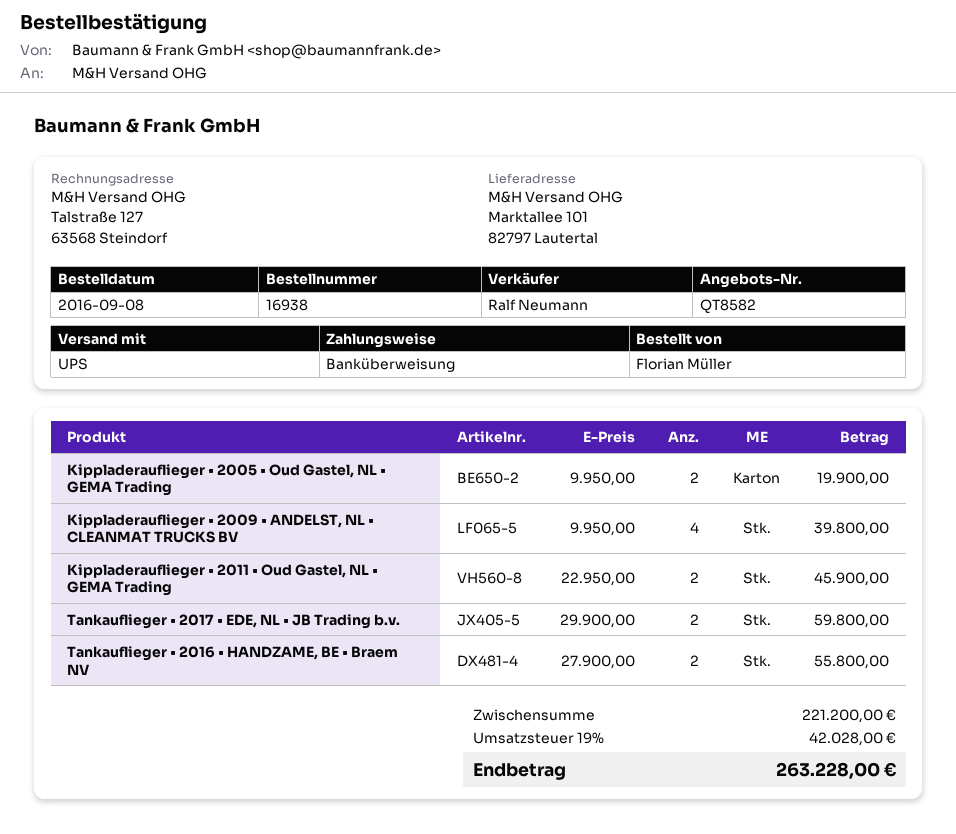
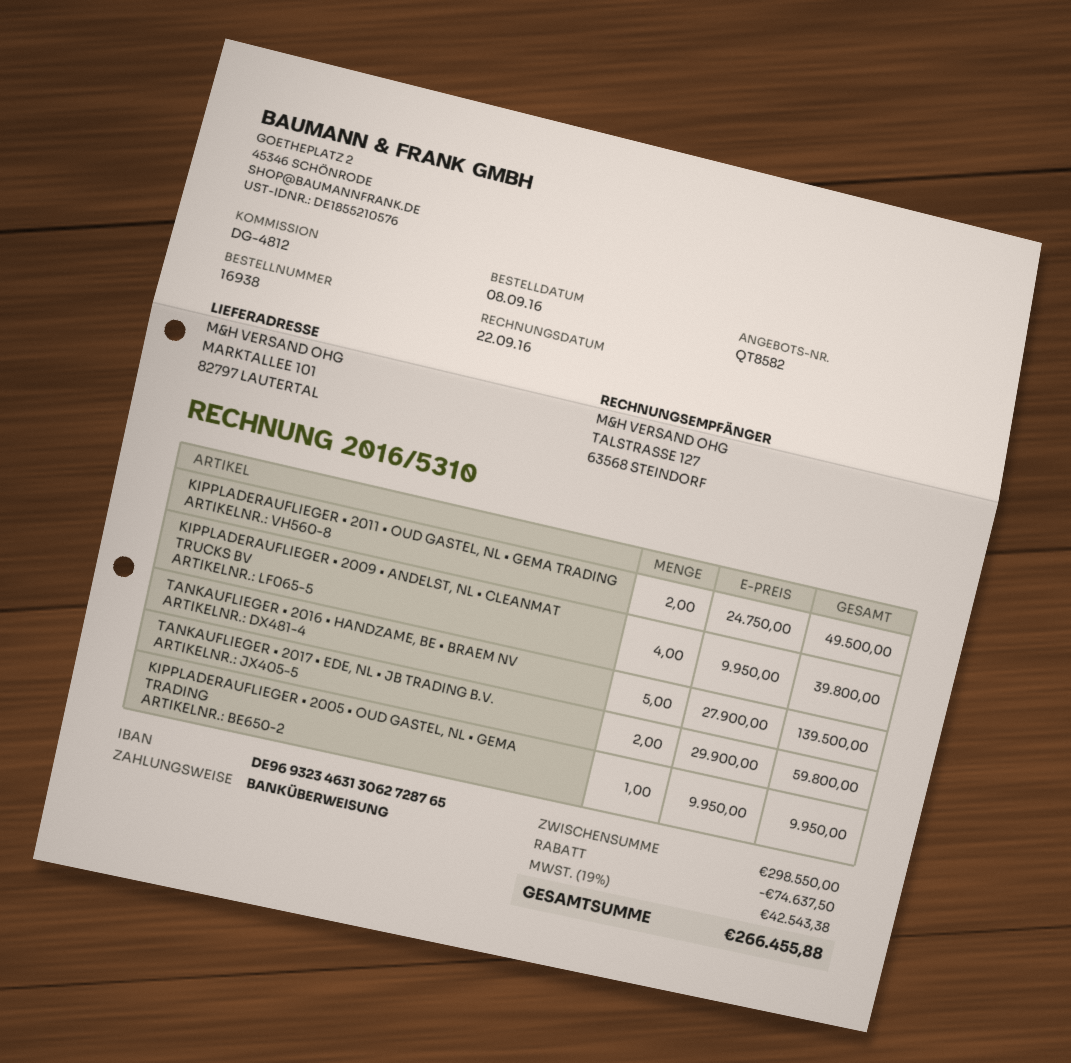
Kippladerauflieger • 2005 • Oud Gastel, NL • GEMA Trading: 2 x 9950.00 = 19900.00 -> 1 x 9950.00 = 9950.00
Kippladerauflieger • 2011 • Oud Gastel, NL • GEMA Trading: 2 x 22950.00 = 45900.00 -> 2 x 24750.00 = 49500.00
Tankauflieger • 2016 • HANDZAME, BE • Braem NV: 2 x 27900.00 = 55800.00 -> 5 x 27900.00 = 139500.00
subtotal: 221200.00 -> 298550.00
discount: none -> 74637.50
tax: 19% = 42028.00 -> 19% = 42543.38
total: 263228.00 -> 266455.88

